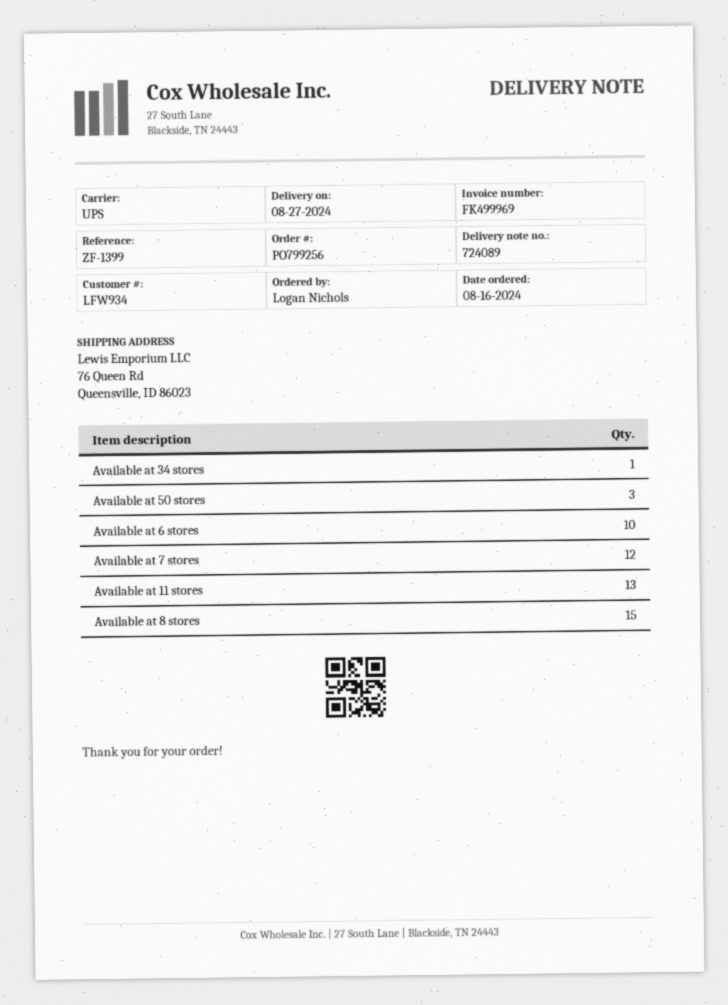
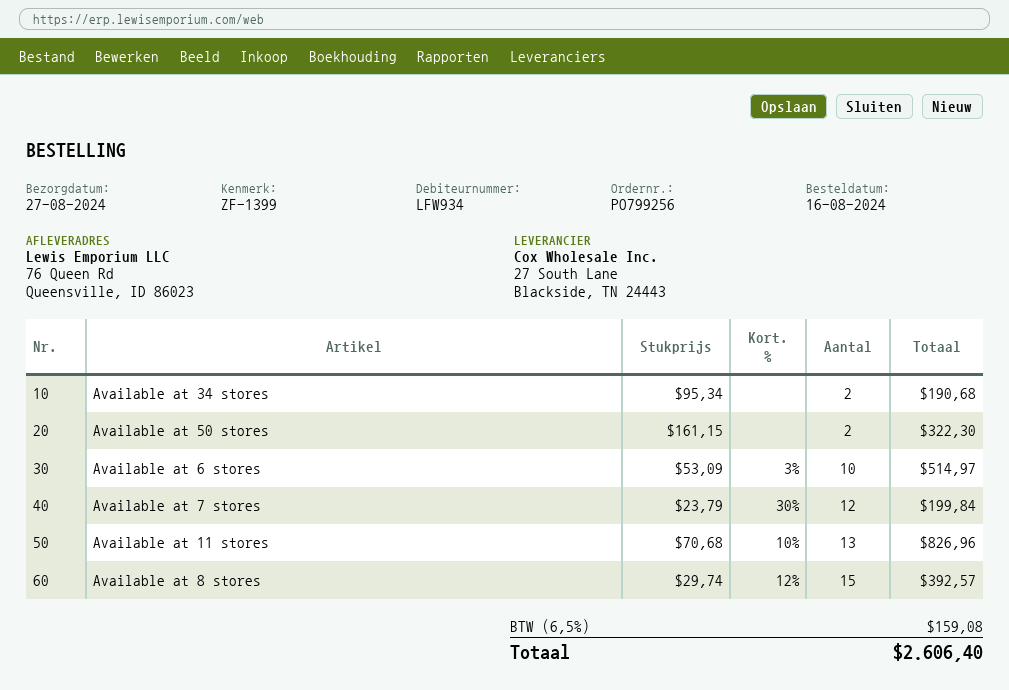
Available at 34 stores: 1 -> 2
Available at 50 stores: 3 -> 2

